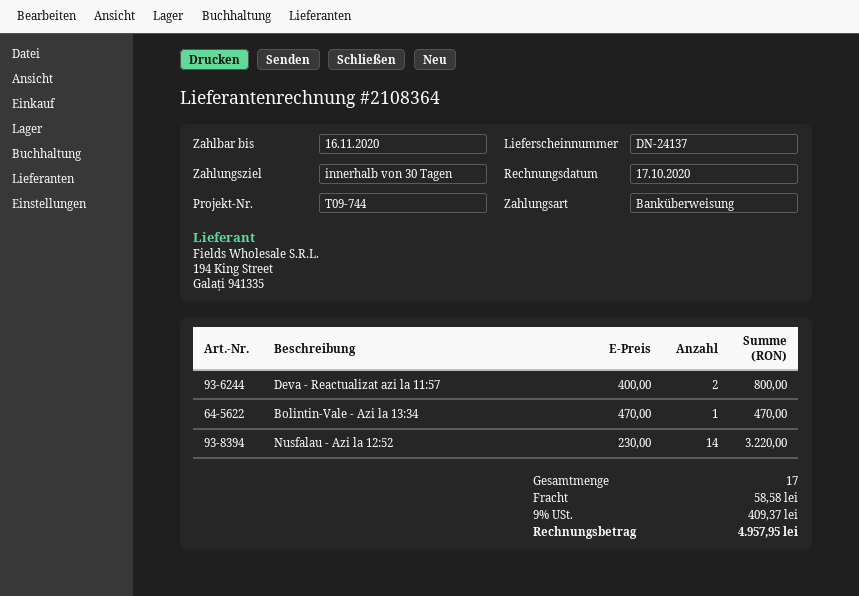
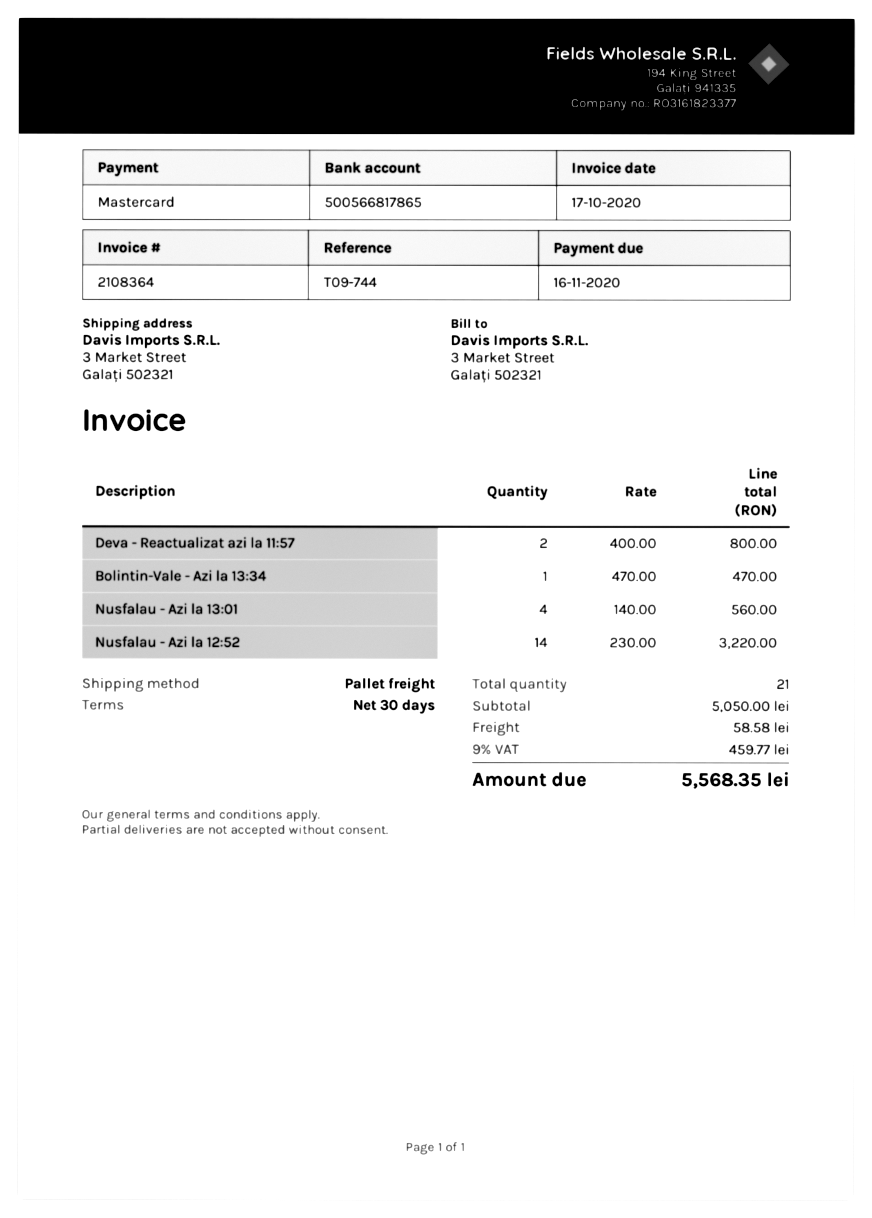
payment method: bank transfer -> Mastercard
Nusfalau - Azi la 13:01: none -> 4 x 140.00 = 560.00
total quantity: 17 -> 21
tax: 9% = 409.37 -> 9% = 459.77
total: 4957.95 -> 5568.35

